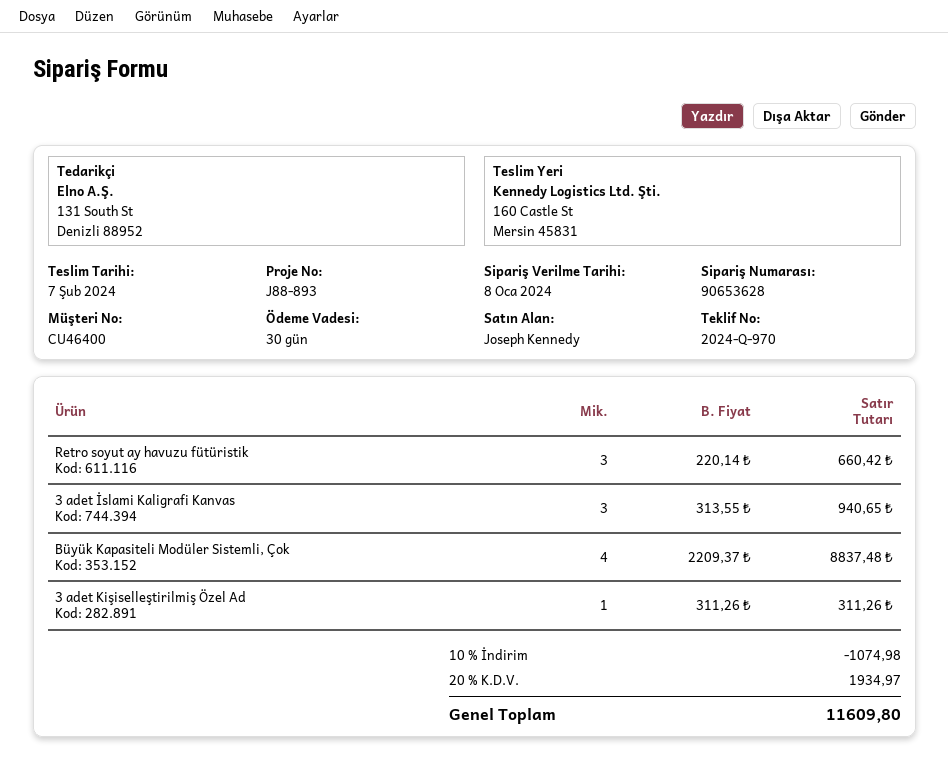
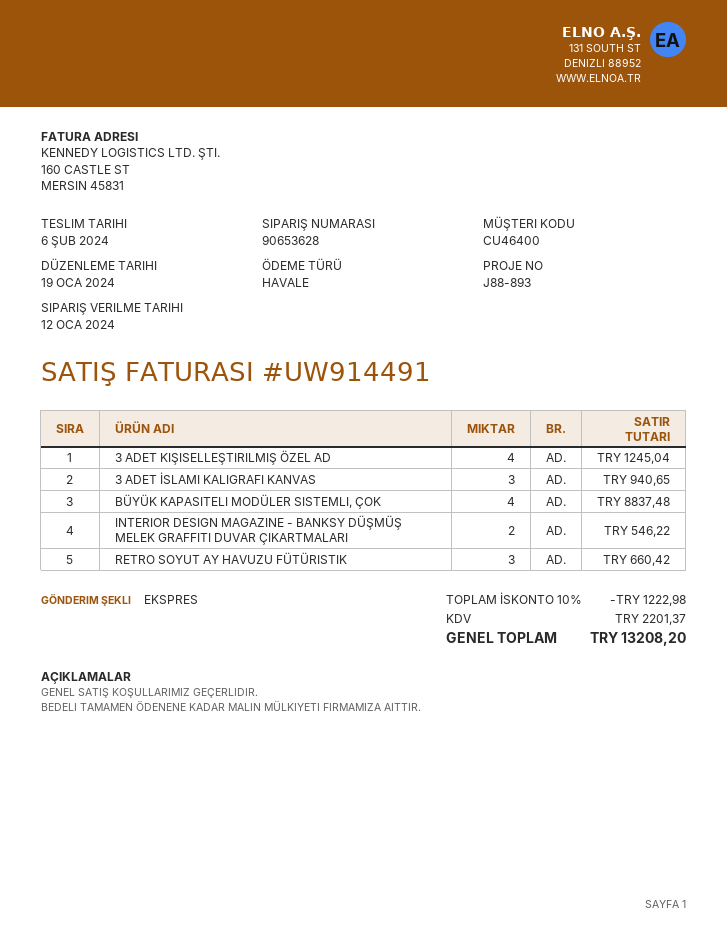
order date: 2024-01-08 -> 2024-01-12
delivery date: 2024-02-07 -> 2024-02-06
3 adet Kişiselleştirilmiş Özel Ad: 1 for 311.26 -> 4 for 1245.04
INTERIOR DESIGN MAGAZINE - BANKSY DÜŞMÜŞ MELEK GRAFFITI DUVAR ÇIKARTMALARI: none -> 2 for 546.22
discount: 10% = 1074.98 -> 10% = 1222.98
tax: 1934.97 -> 2201.37
total: 11609.80 -> 13208.20

